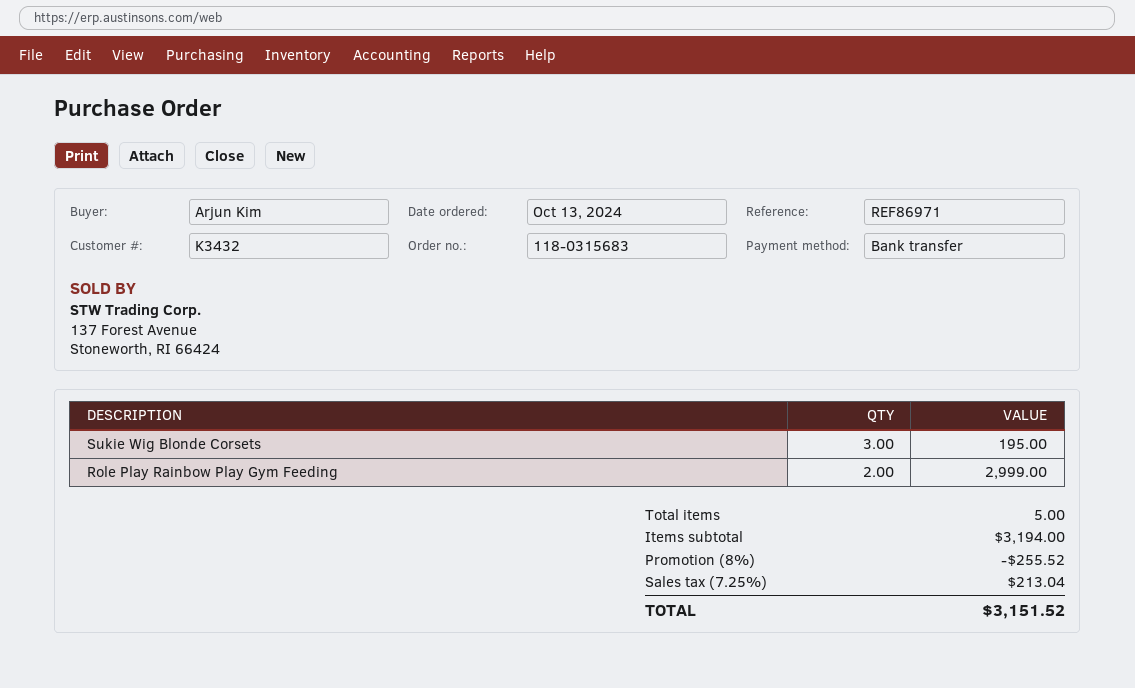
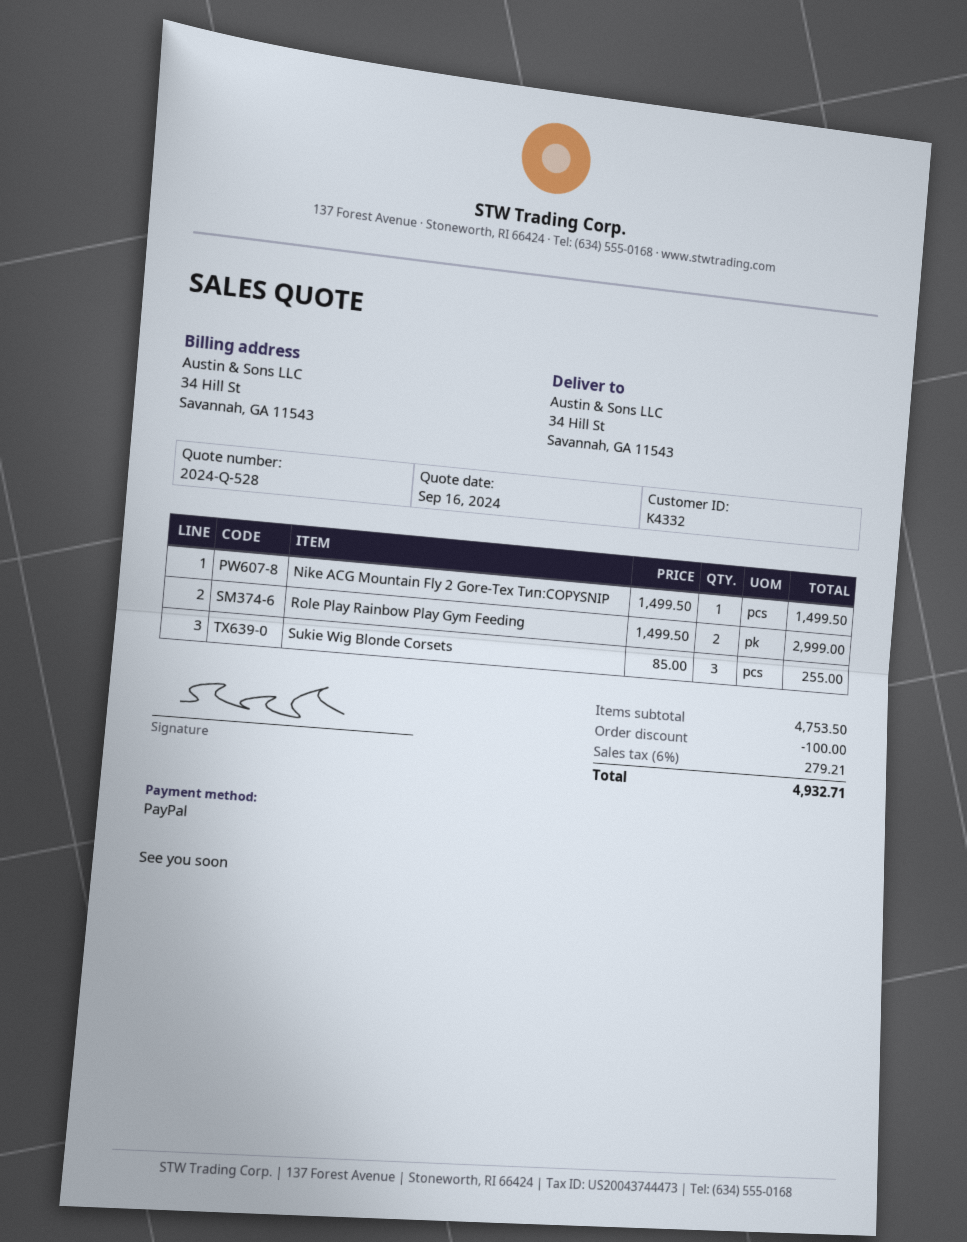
customer number: K3432 -> K4332
payment method: bank transfer -> PayPal
Sukie Wig Blonde Corsets: 3 for 195.00 -> 3 for 255.00
Nike ACG Mountain Fly 2 Gore-Tex Тип:COPYSNIP: none -> 1 for 1499.50
subtotal: 3194.00 -> 4753.50
discount: 255.52 -> 100.00
tax: 7.25% = 213.04 -> 6% = 279.21
total: 3151.52 -> 4932.71

